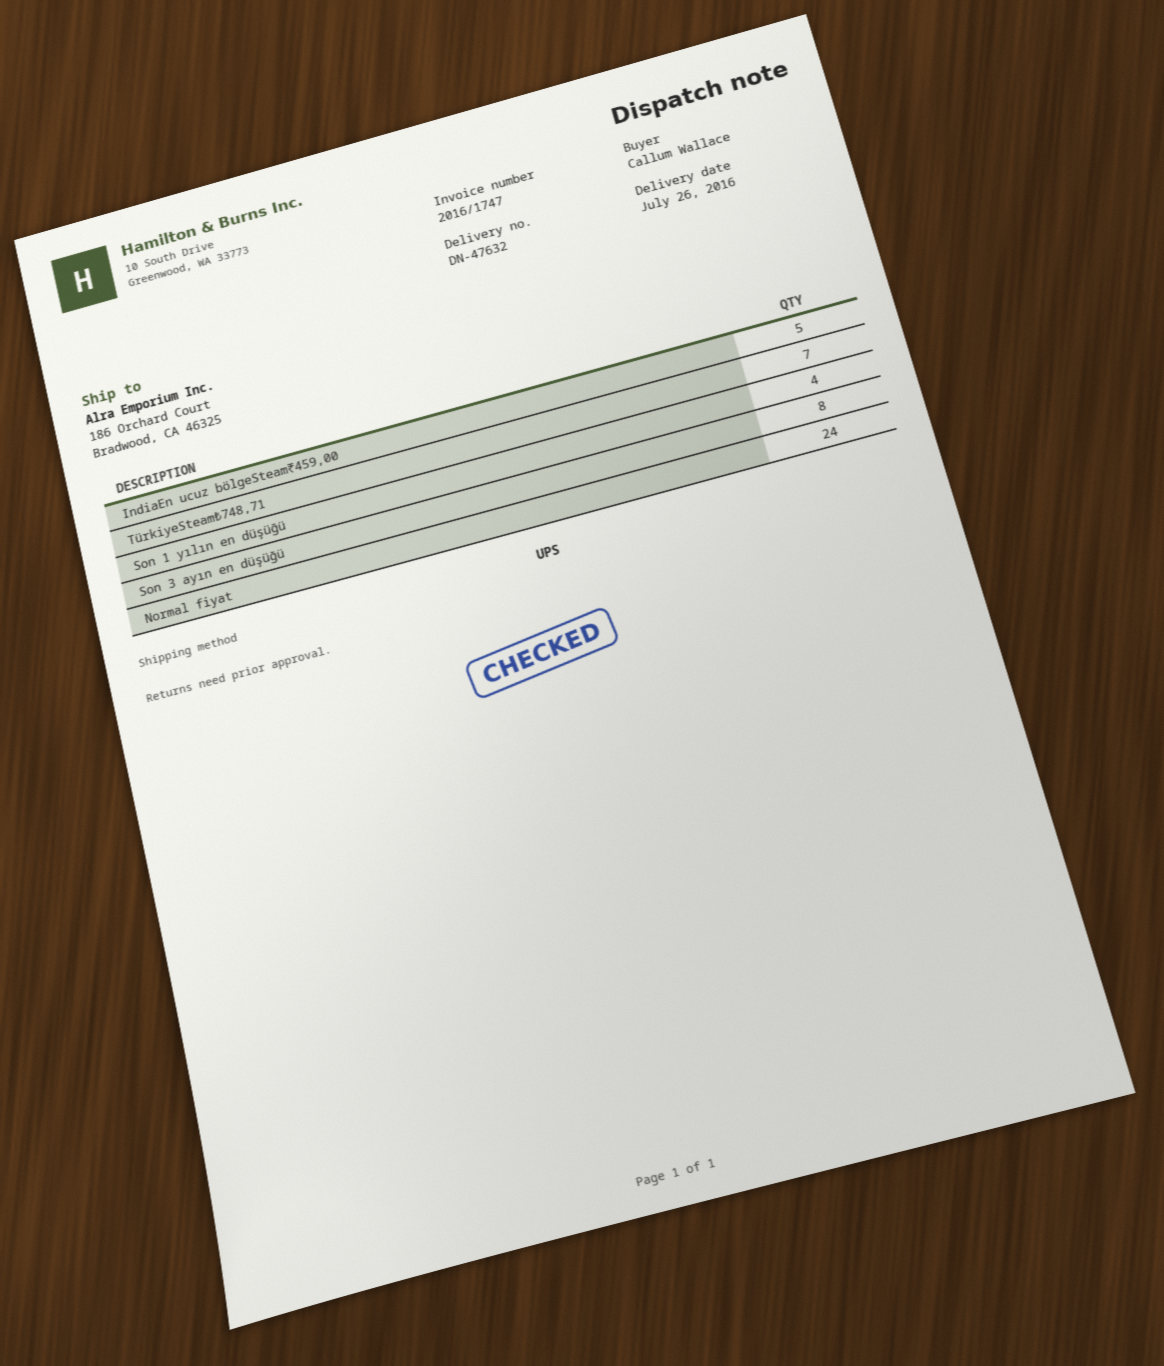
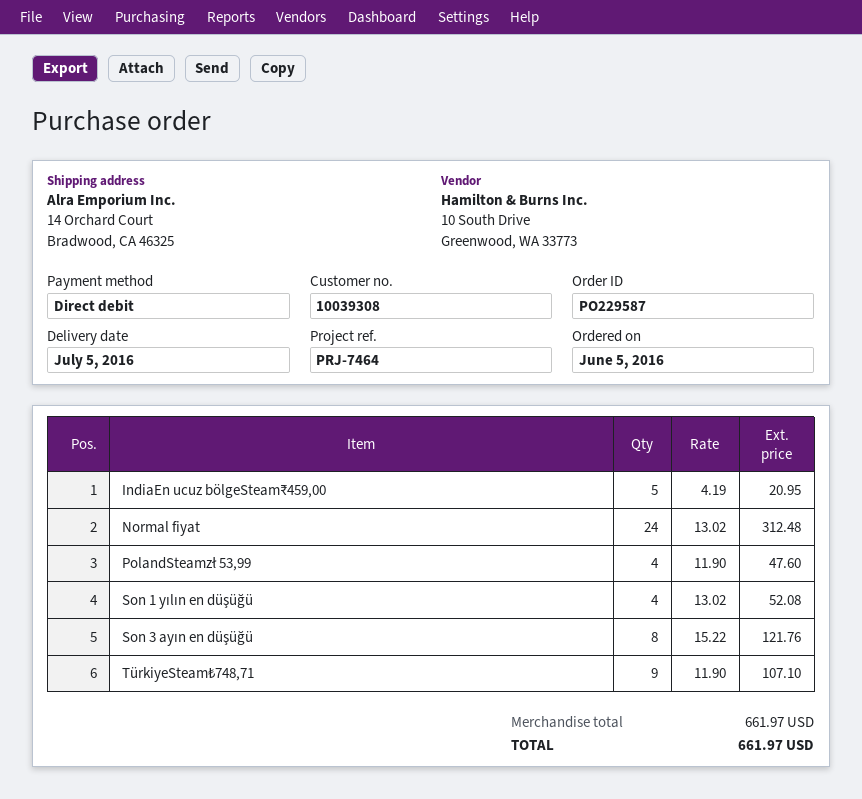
delivery date: 2016-07-26 -> 2016-07-05
ship to: 186 Orchard Court, Bradwood, CA 46325 -> 14 Orchard Court, Bradwood, CA 46325
TürkiyeSteam₺748,71: 7 -> 9
PolandSteamzł 53,99: none -> 4

